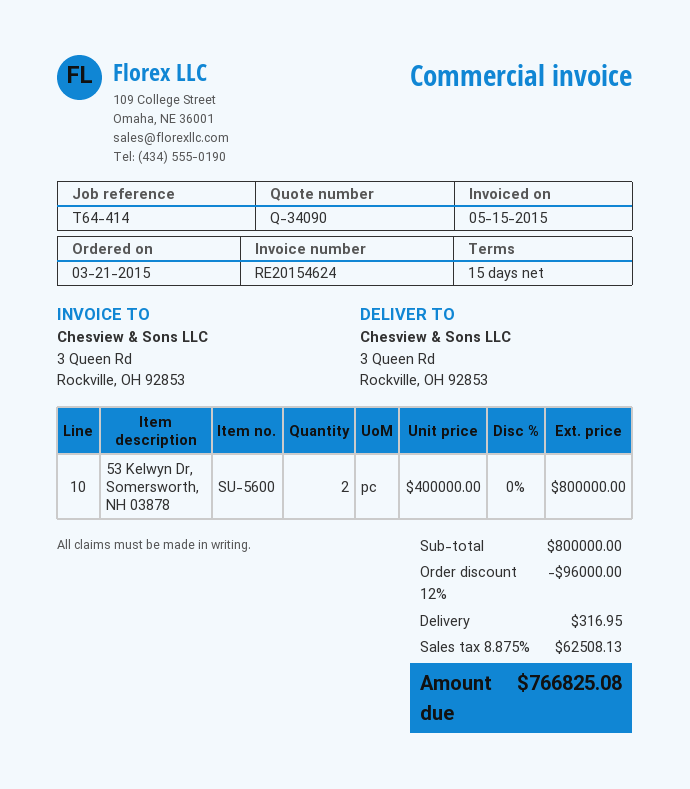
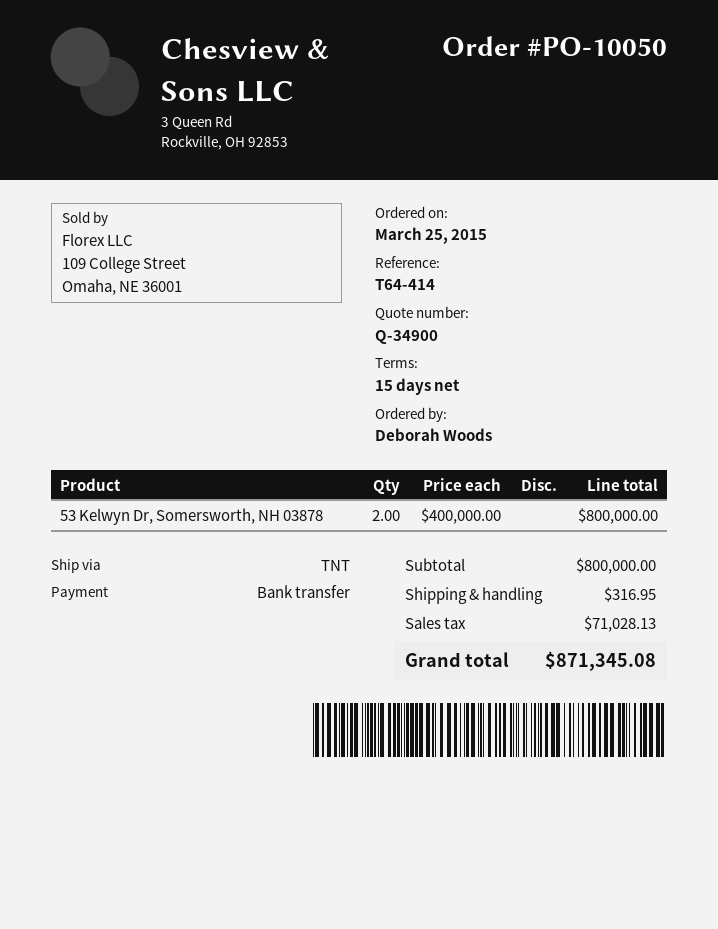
quote number: Q-34090 -> Q-34900
order date: 2015-03-21 -> 2015-03-25
discount: 12% = 96000.00 -> none
tax: 62508.13 -> 71028.13
total: 766825.08 -> 871345.08

